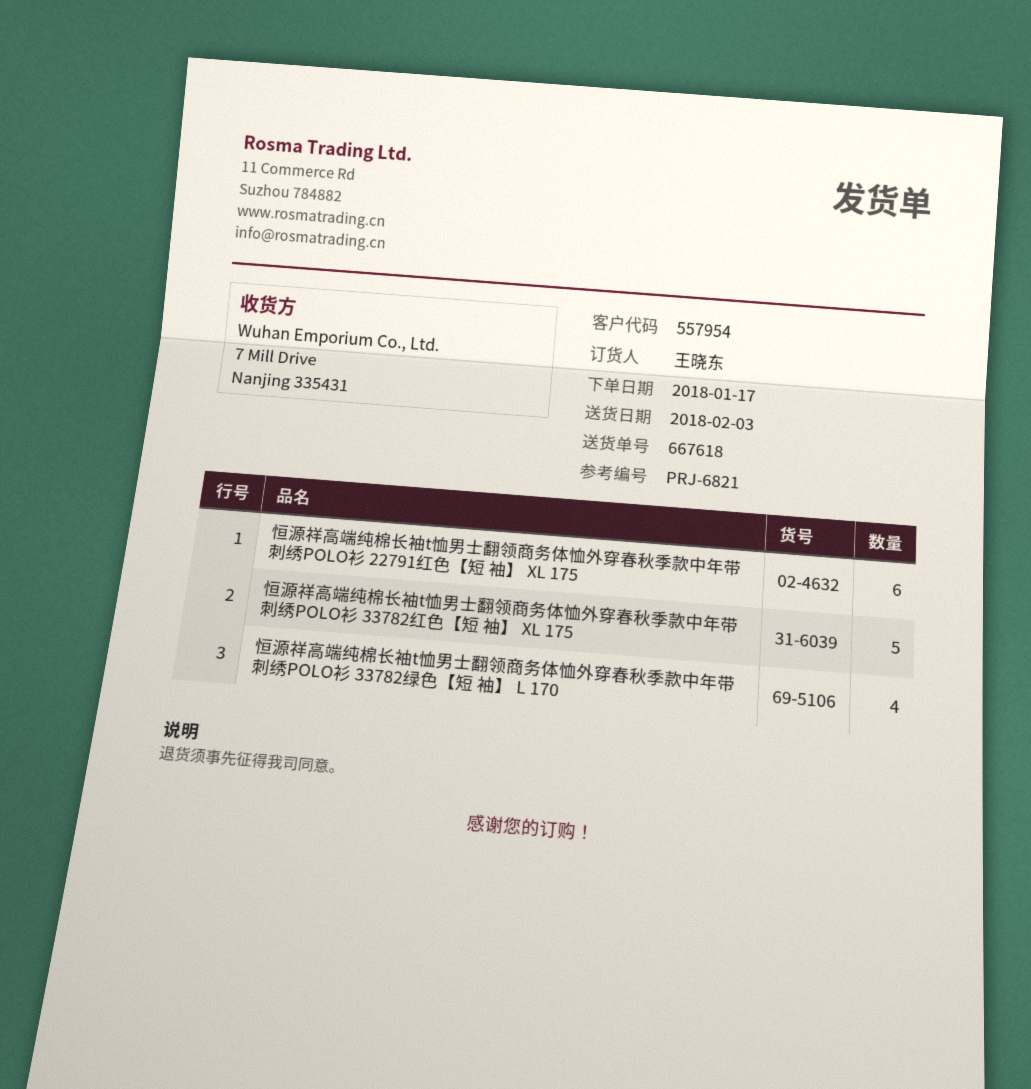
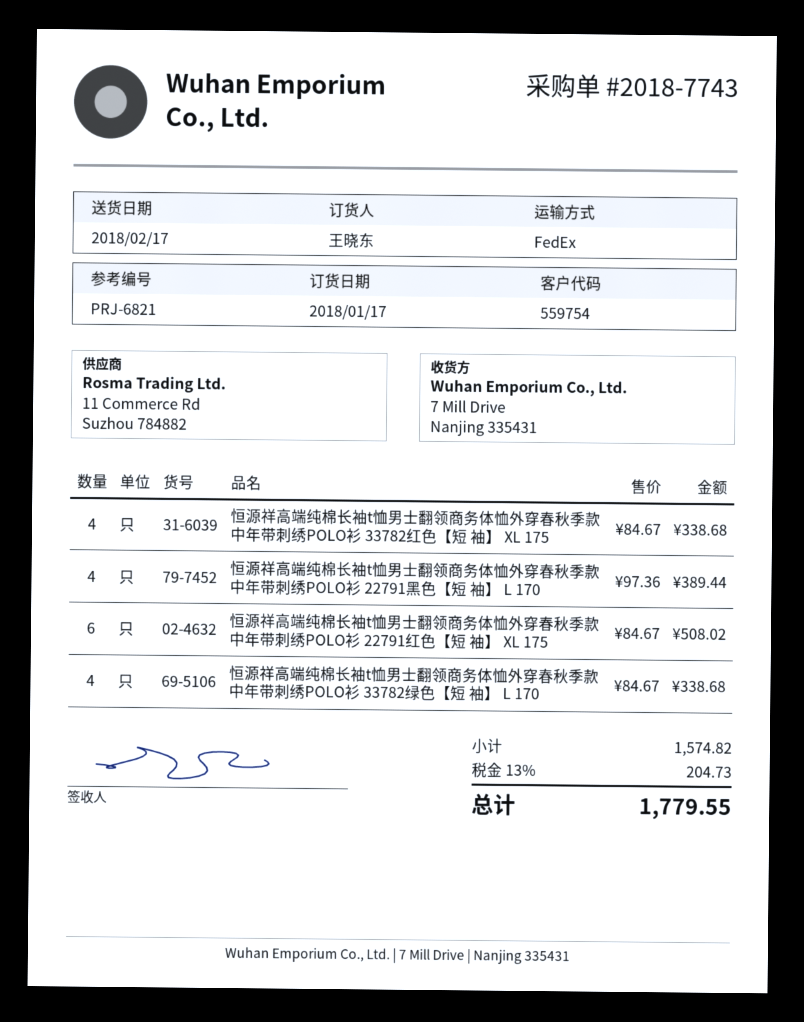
delivery date: 2018-02-03 -> 2018-02-17
customer number: 557954 -> 559754
恒源祥高端纯棉长袖t恤男士翻领商务体恤外穿春秋季款中年带刺绣POLO衫 33782红色【短 袖】 XL 175: 5 -> 4
恒源祥高端纯棉长袖t恤男士翻领商务体恤外穿春秋季款中年带刺绣POLO衫 22791黑色【短 袖】 L 170: none -> 4

